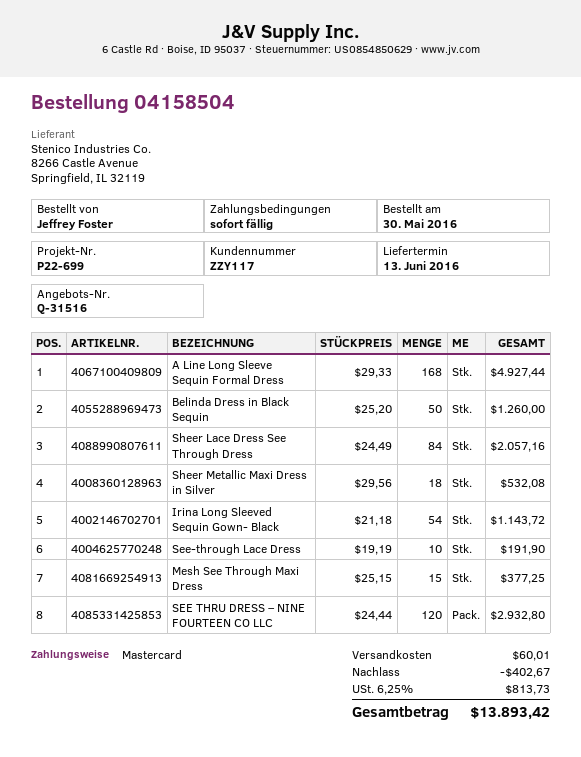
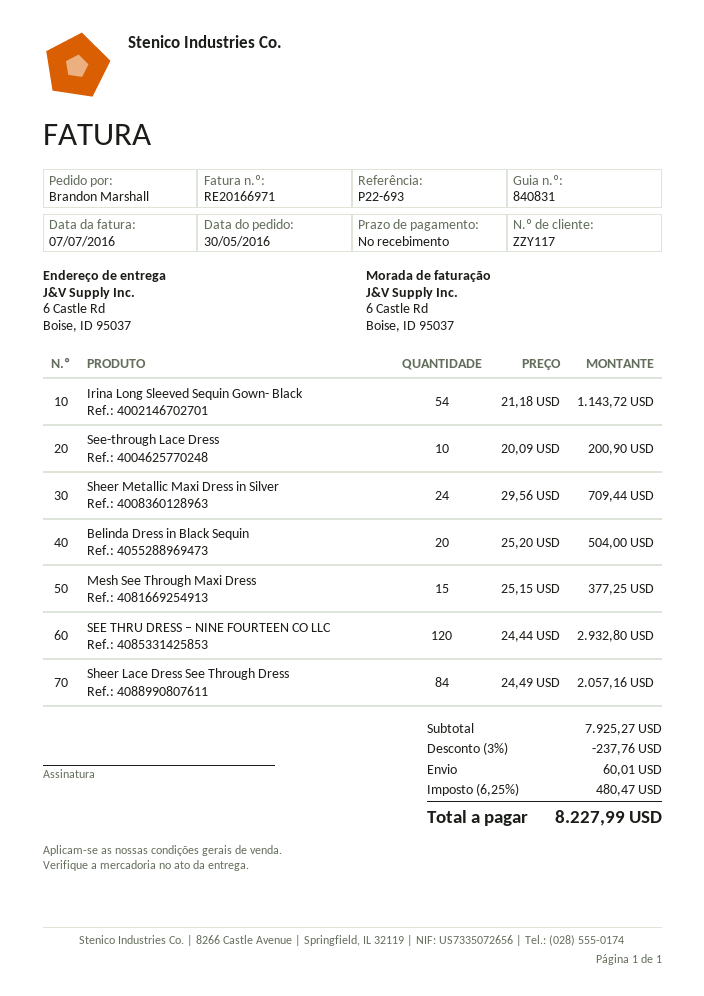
reference: P22-699 -> P22-693
ordered by: Jeffrey Foster -> Brandon Marshall
A Line Long Sleeve Sequin Formal Dress: 168 x 29.33 = 4927.44 -> none
Belinda Dress in Black Sequin: 50 x 25.20 = 1260.00 -> 20 x 25.20 = 504.00
Sheer Metallic Maxi Dress in Silver: 18 x 29.56 = 532.08 -> 24 x 29.56 = 709.44
See-through Lace Dress: 10 x 19.19 = 191.90 -> 10 x 20.09 = 200.90
discount: 402.67 -> 237.76
tax: 6.25% = 813.73 -> 6.25% = 480.47
total: 13893.42 -> 8227.99

